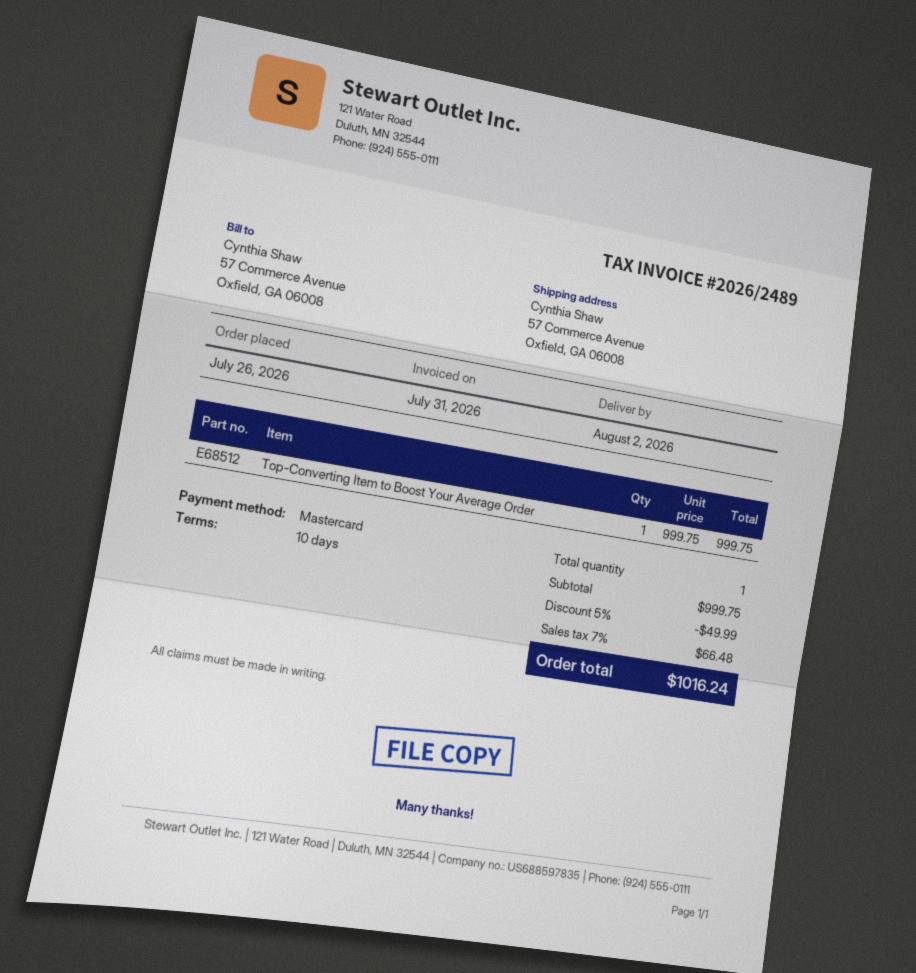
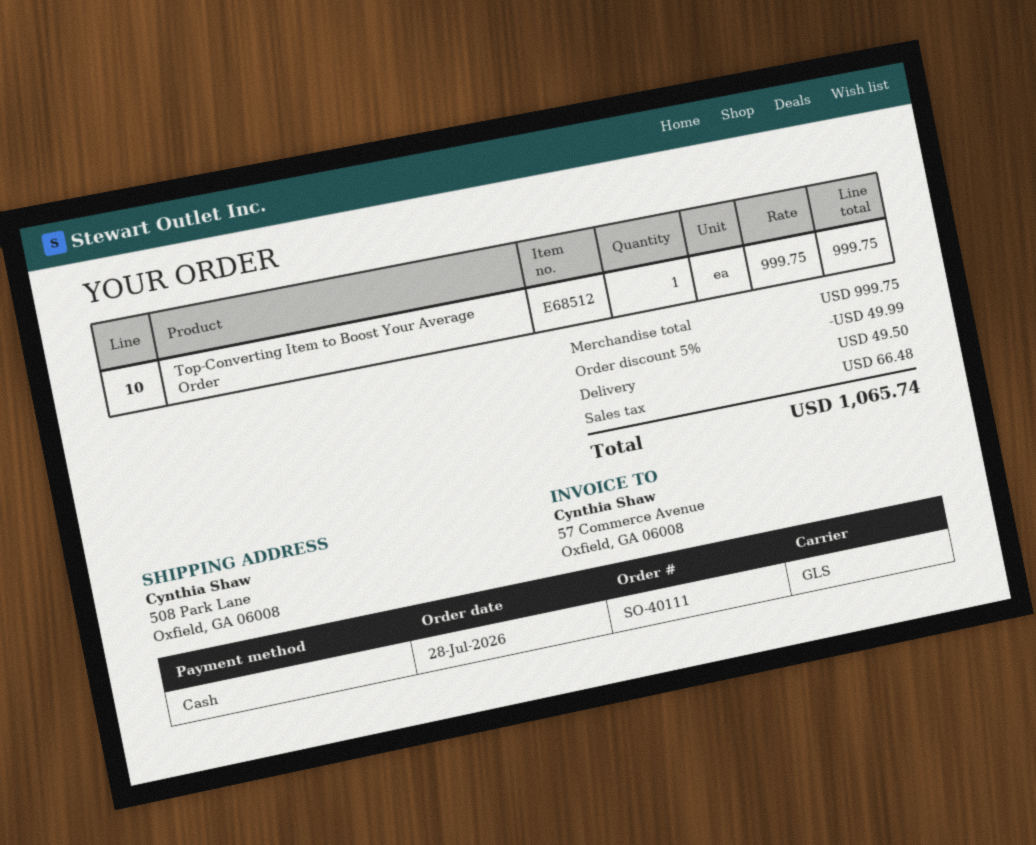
order date: 2026-07-26 -> 2026-07-28
payment method: Mastercard -> cash
ship to: 57 Commerce Avenue, Oxfield, GA 06008 -> 508 Park Lane, Oxfield, GA 06008
shipping: none -> 49.50
total: 1016.24 -> 1065.74

